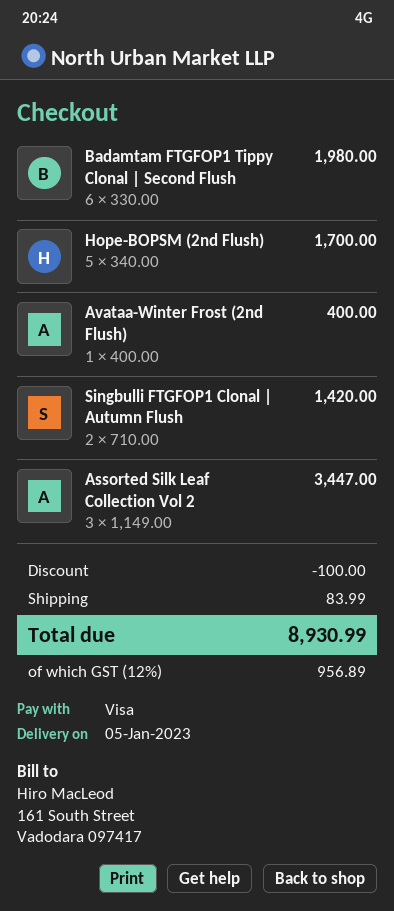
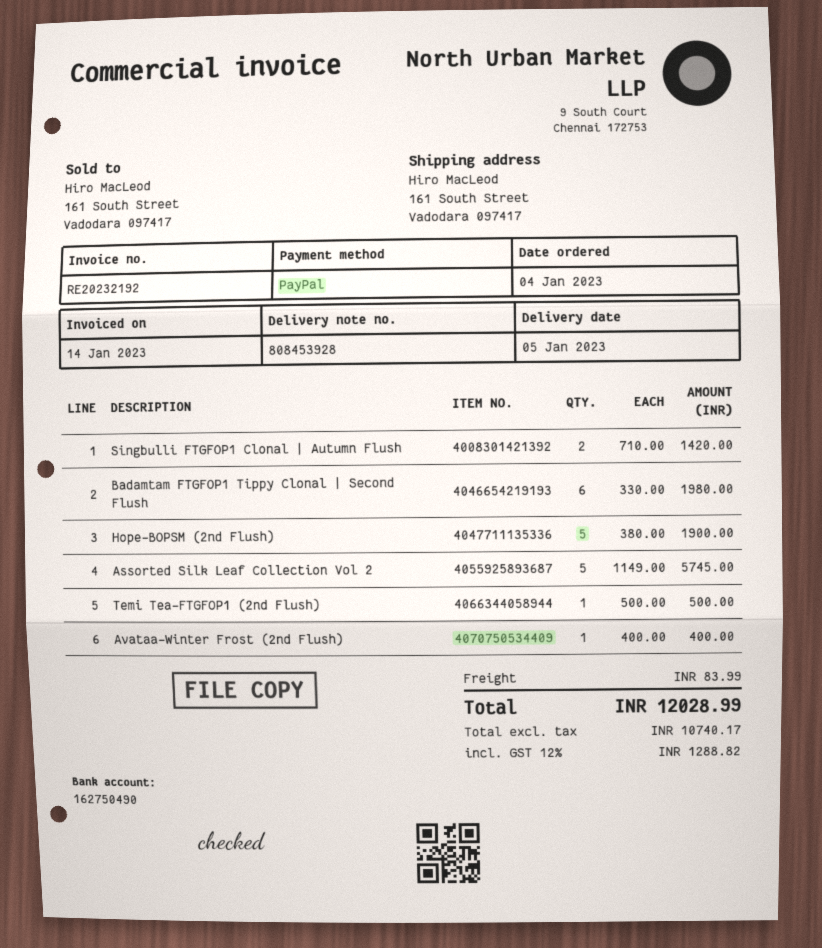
payment method: Visa -> PayPal
Hope-BOPSM (2nd Flush): 5 x 340.00 = 1700.00 -> 5 x 380.00 = 1900.00
Assorted Silk Leaf Collection Vol 2: 3 x 1149.00 = 3447.00 -> 5 x 1149.00 = 5745.00
Temi Tea-FTGFOP1 (2nd Flush): none -> 1 x 500.00 = 500.00
discount: 100.00 -> none
tax: 12% = 956.89 -> 12% = 1288.82
total: 8930.99 -> 12028.99

